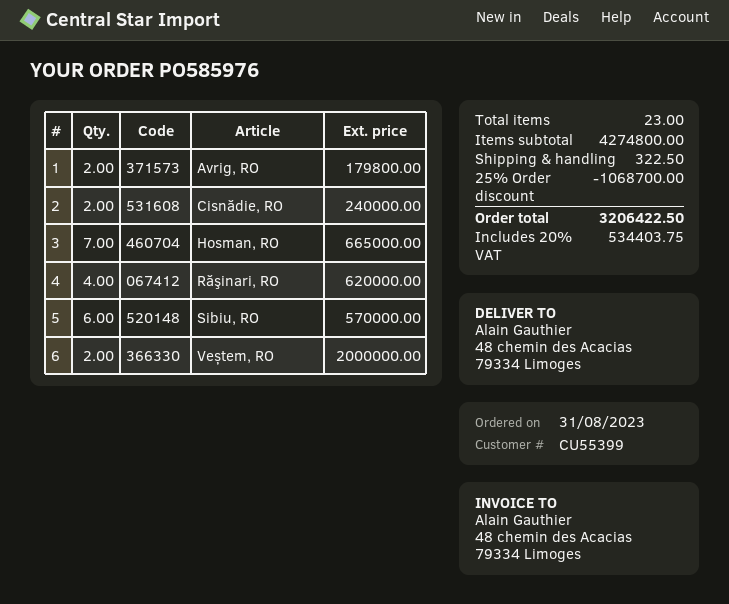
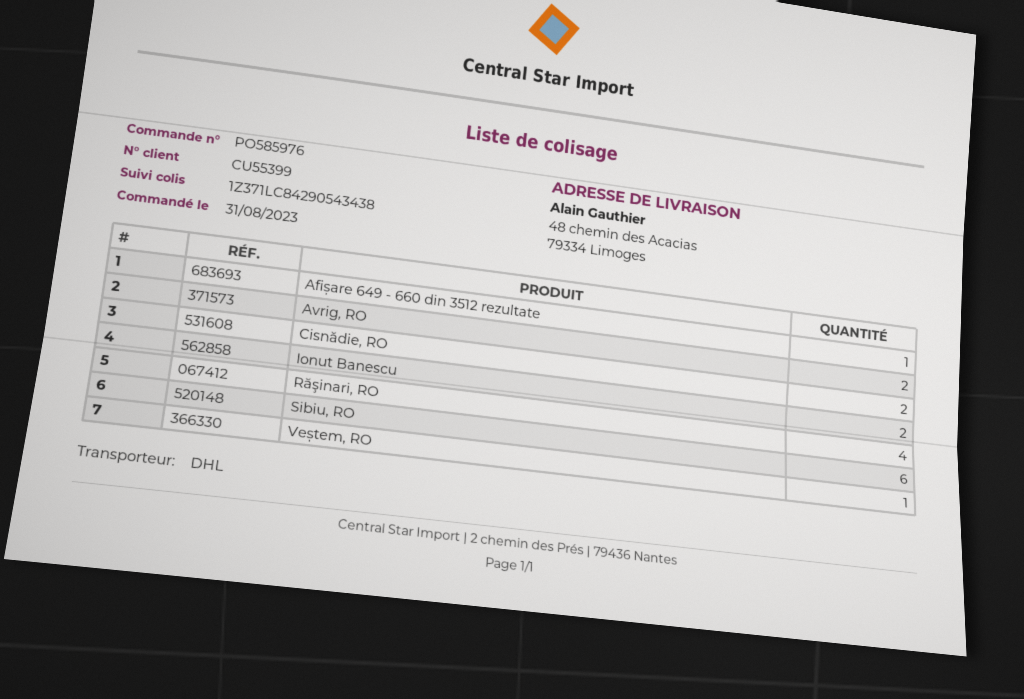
Hosman, RO: 7 -> none
Veștem, RO: 2 -> 1
Afișare 649 - 660 din 3512 rezultate: none -> 1
Ionut Banescu: none -> 2

